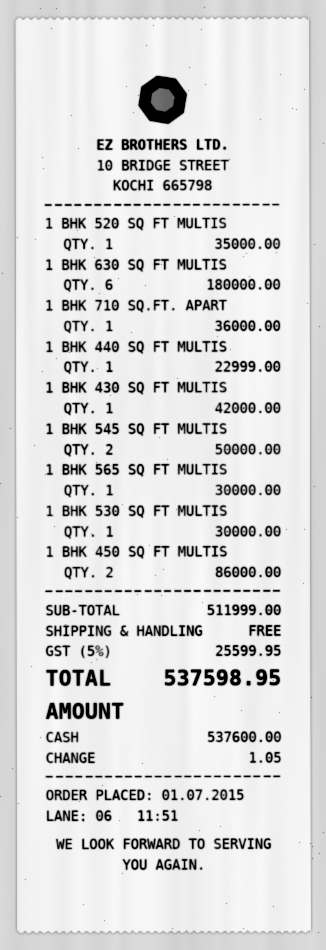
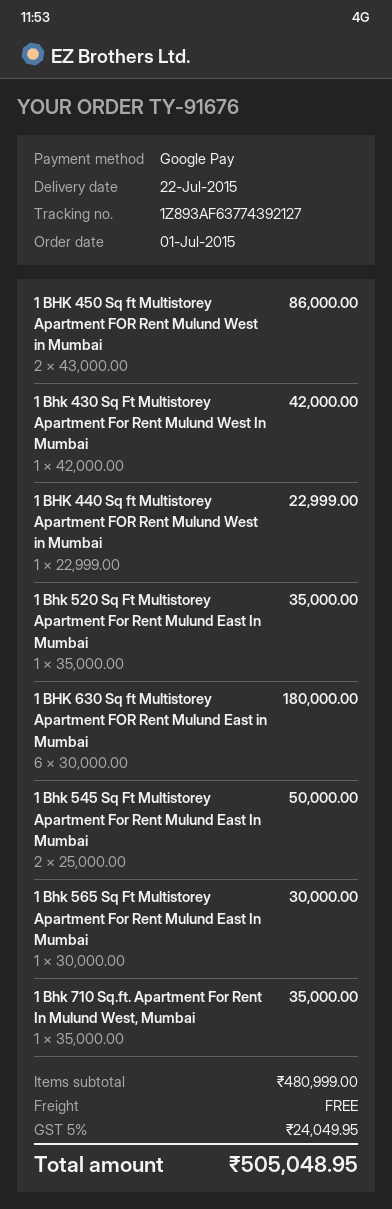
payment method: cash -> Google Pay
1 BHK 710 SQ.FT. APART: 1 for 36000.00 -> 1 for 35000.00
1 BHK 530 SQ FT MULTIS: 1 for 30000.00 -> none
subtotal: 511999.00 -> 480999.00
tax: 5% = 25599.95 -> 5% = 24049.95
total: 537598.95 -> 505048.95

